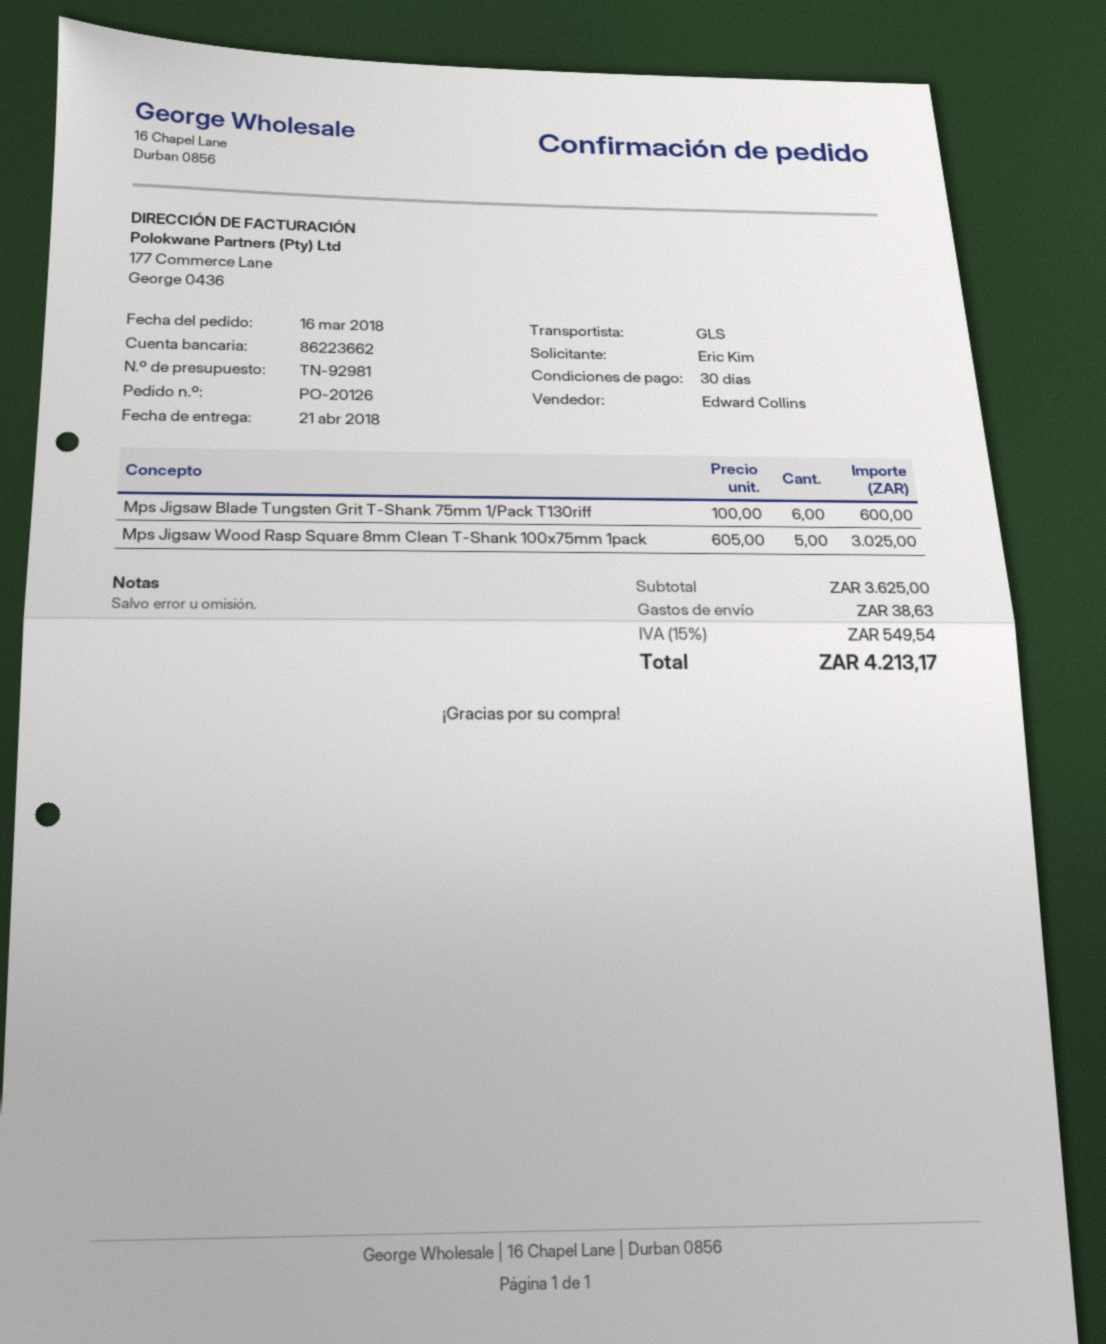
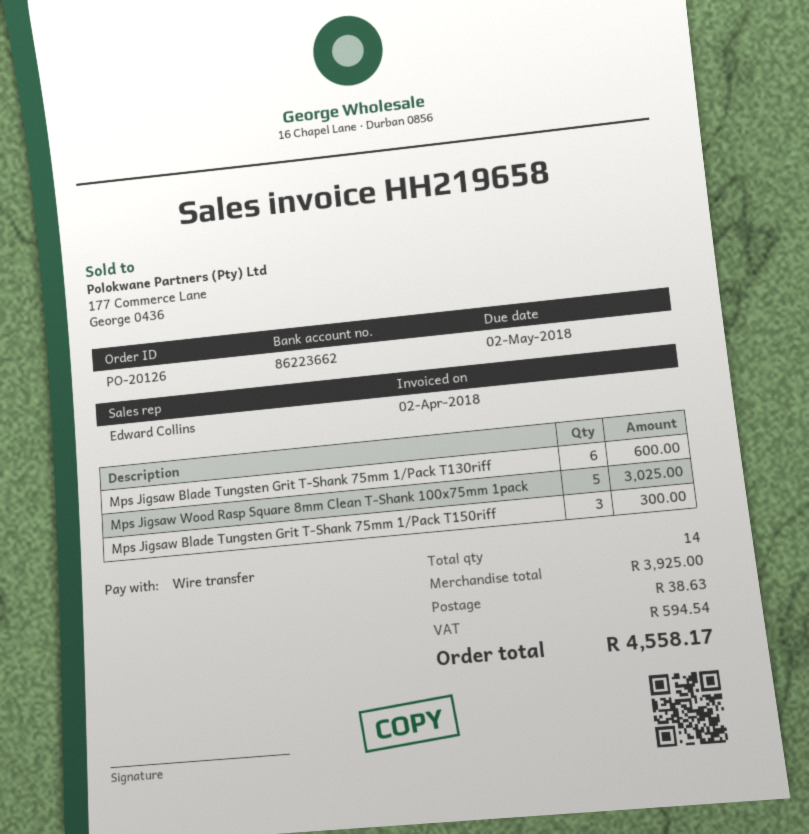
Mps Jigsaw Blade Tungsten Grit T-Shank 75mm 1/Pack T150riff: none -> 3 for 300.00
subtotal: 3625.00 -> 3925.00
tax: 549.54 -> 594.54
total: 4213.17 -> 4558.17

